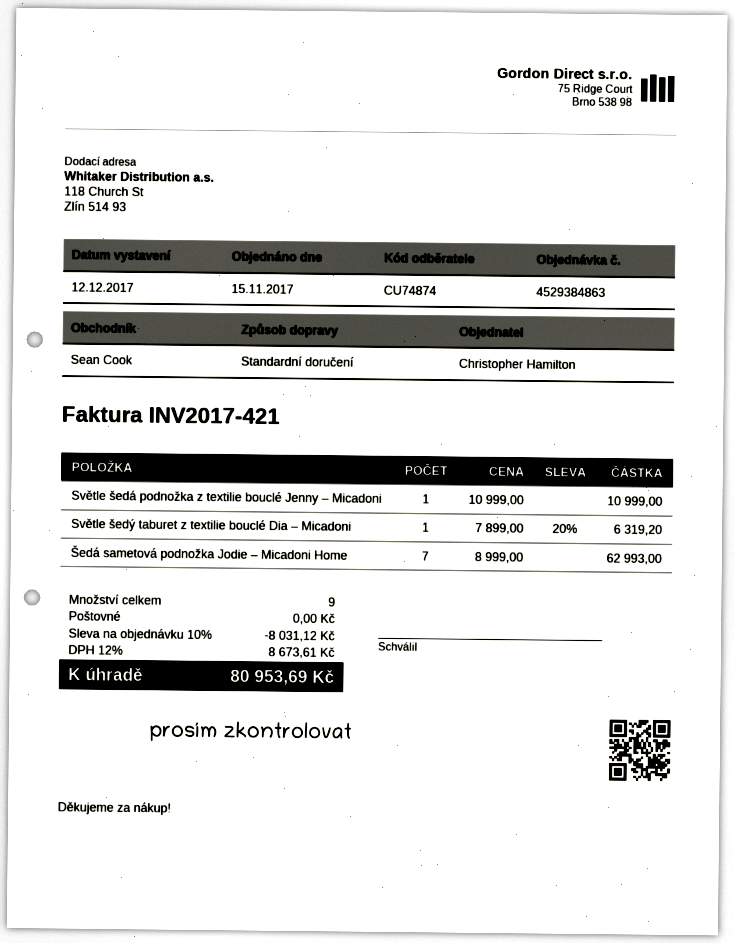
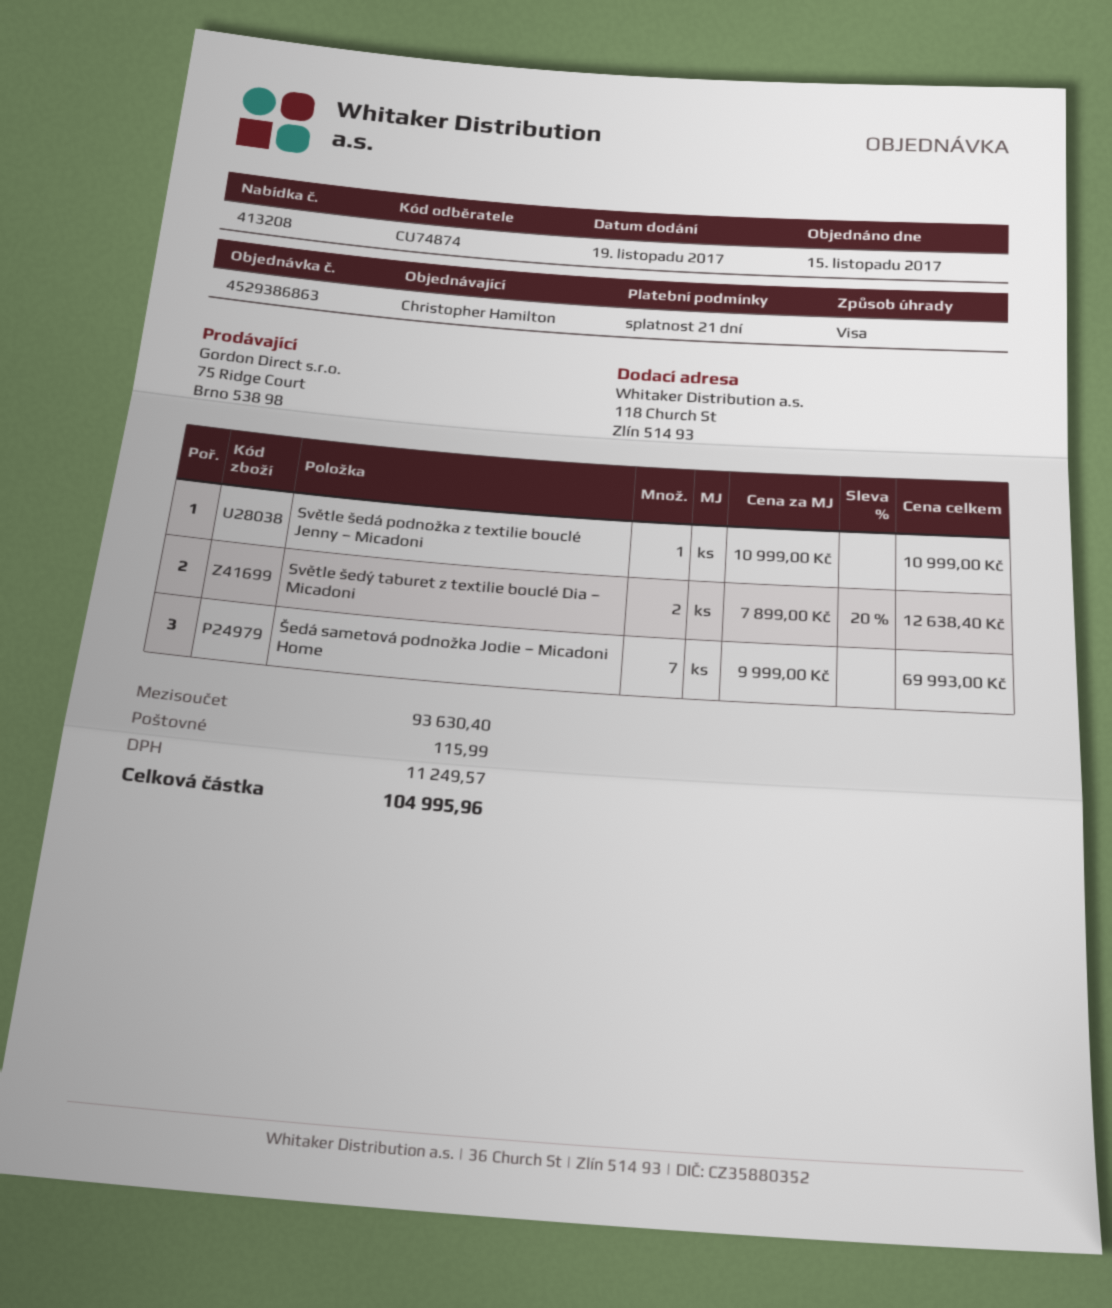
order number: 4529384863 -> 4529386863
Světle šedý taburet z textilie bouclé Dia – Micadoni: 1 x 7899.00 - 20% = 6319.20 -> 2 x 7899.00 - 20% = 12638.40
Šedá sametová podnožka Jodie – Micadoni Home: 7 x 8999.00 = 62993.00 -> 7 x 9999.00 = 69993.00
discount: 10% = 8031.12 -> none
shipping: 0.00 -> 115.99
tax: 8673.61 -> 11249.57
total: 80953.69 -> 104995.96

